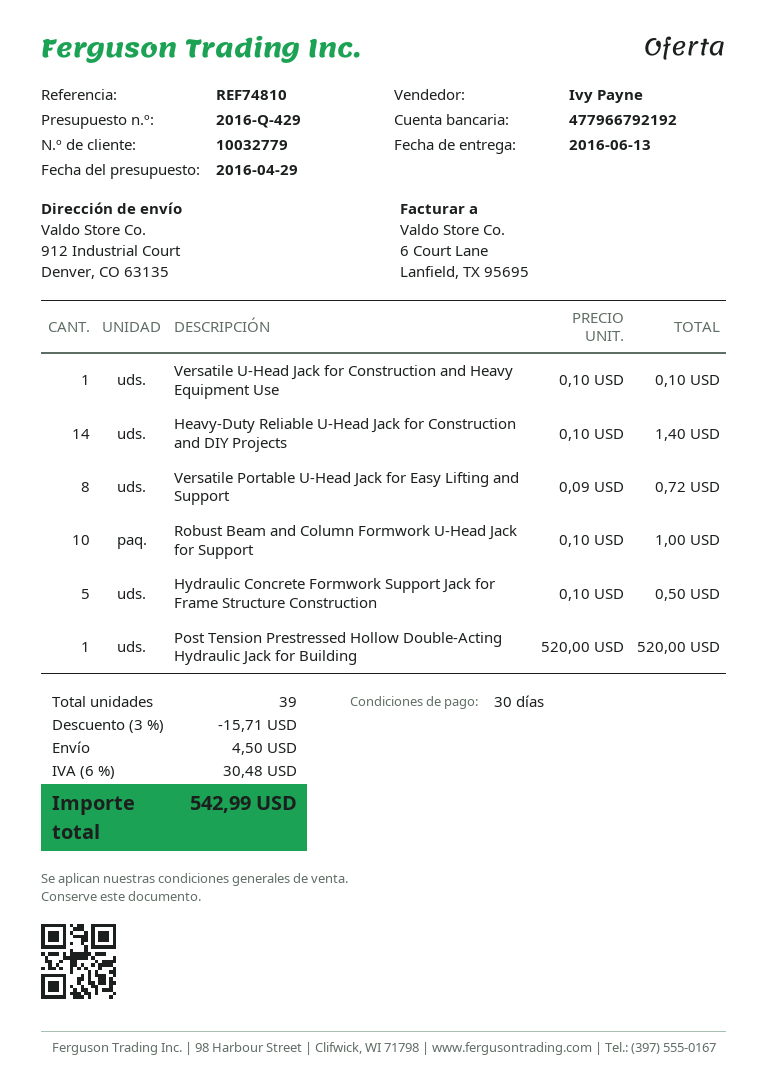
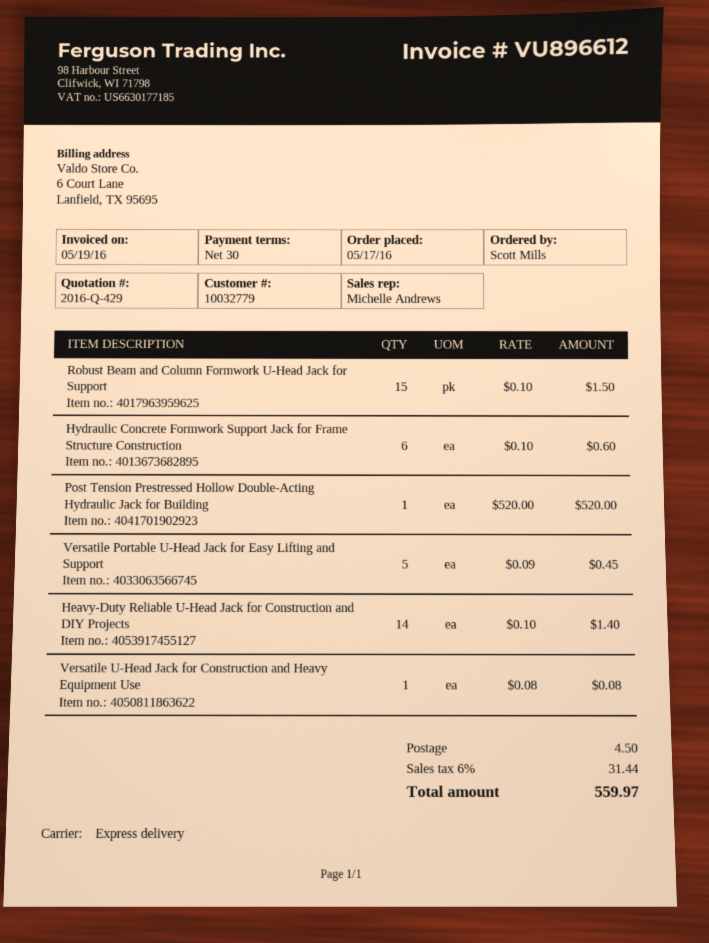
sales rep: Ivy Payne -> Michelle Andrews
Versatile U-Head Jack for Construction and Heavy Equipment Use: 1 x 0.10 = 0.10 -> 1 x 0.08 = 0.08
Versatile Portable U-Head Jack for Easy Lifting and Support: 8 x 0.09 = 0.72 -> 5 x 0.09 = 0.45
Robust Beam and Column Formwork U-Head Jack for Support: 10 x 0.10 = 1.00 -> 15 x 0.10 = 1.50
Hydraulic Concrete Formwork Support Jack for Frame Structure Construction: 5 x 0.10 = 0.50 -> 6 x 0.10 = 0.60
discount: 3% = 15.71 -> none
tax: 6% = 30.48 -> 6% = 31.44
total: 542.99 -> 559.97

